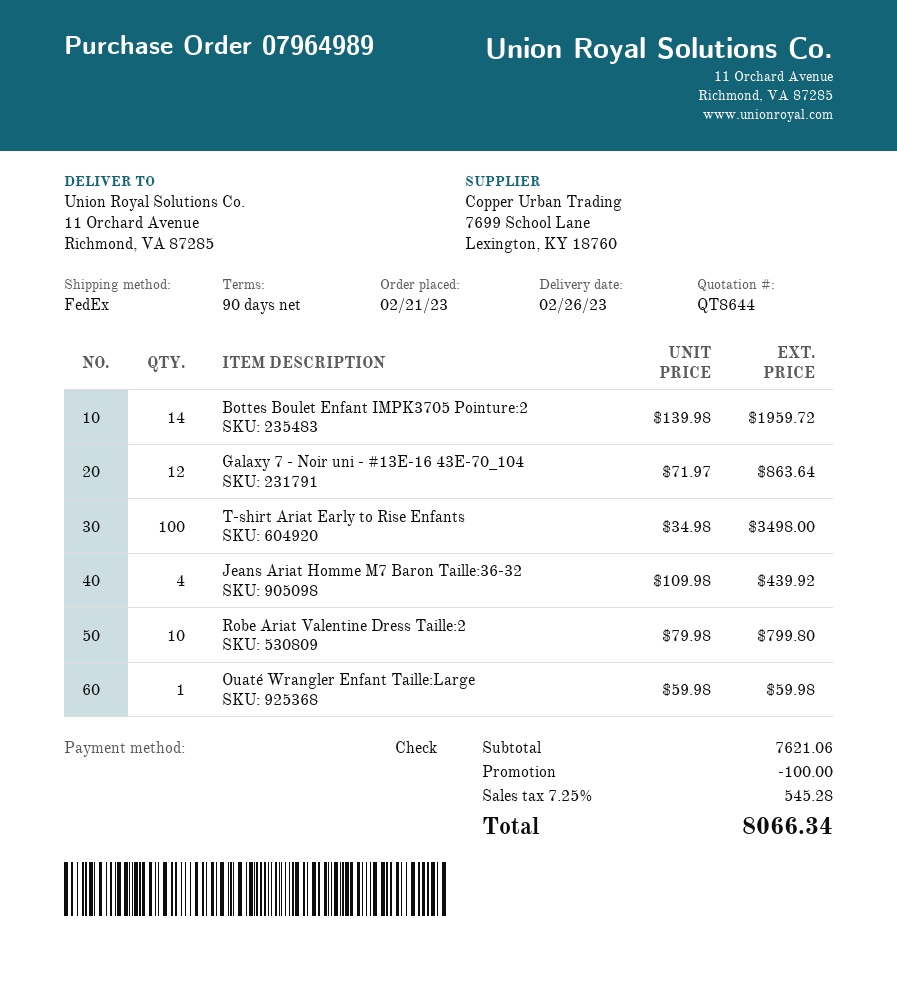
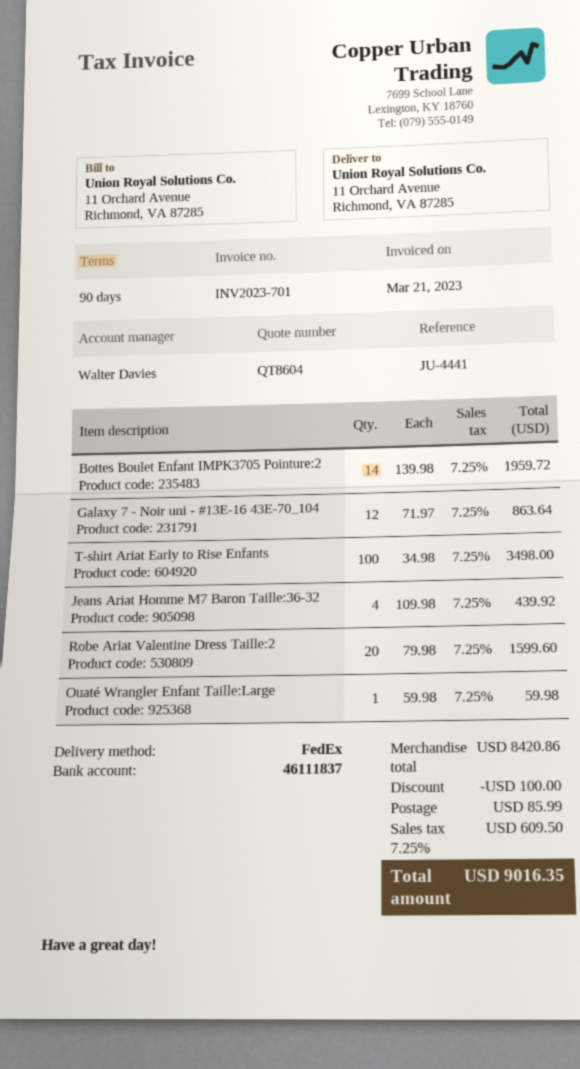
quote number: QT8644 -> QT8604
Robe Ariat Valentine Dress Taille:2: 10 x 79.98 = 799.80 -> 20 x 79.98 = 1599.60
subtotal: 7621.06 -> 8420.86
shipping: none -> 85.99
tax: 7.25% = 545.28 -> 7.25% = 609.50
total: 8066.34 -> 9016.35

